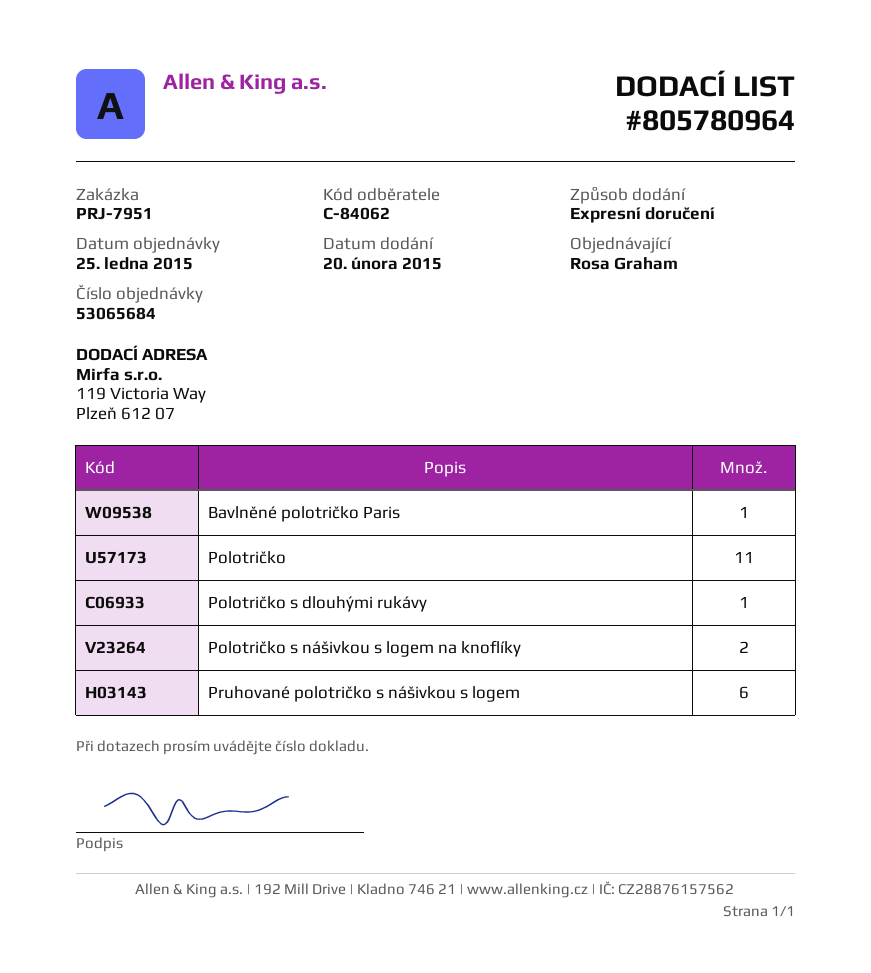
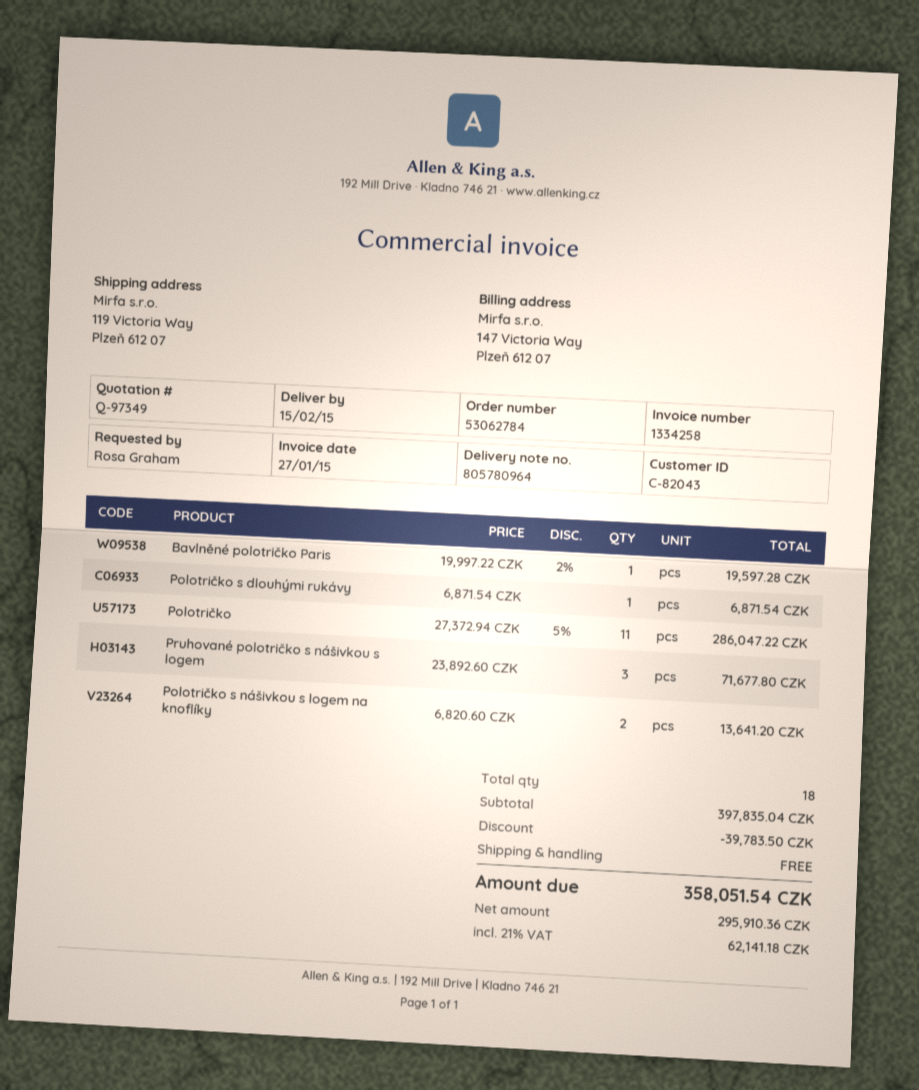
order number: 53065684 -> 53062784
delivery date: 2015-02-20 -> 2015-02-15
customer number: C-84062 -> C-82043
Pruhované polotričko s nášivkou s logem: 6 -> 3

